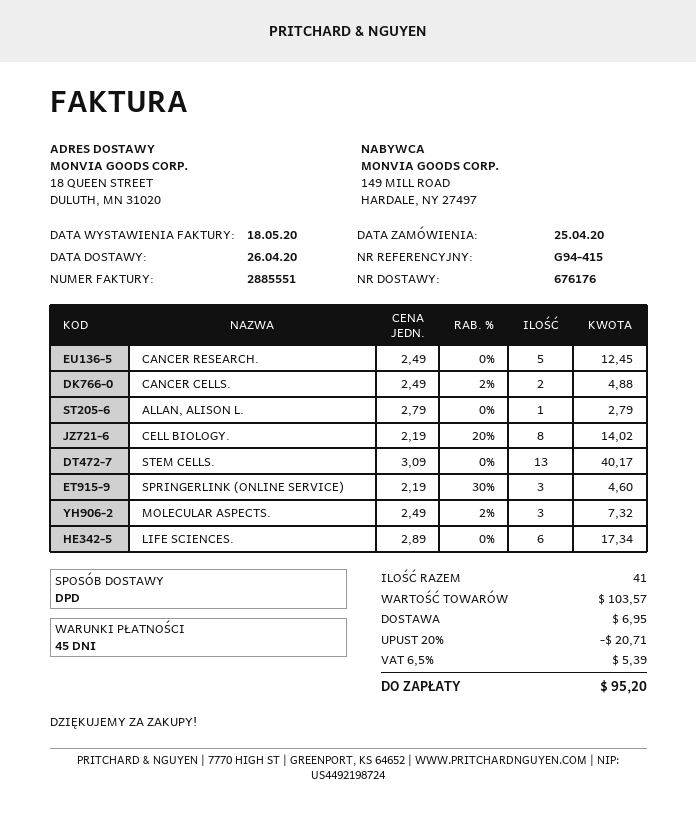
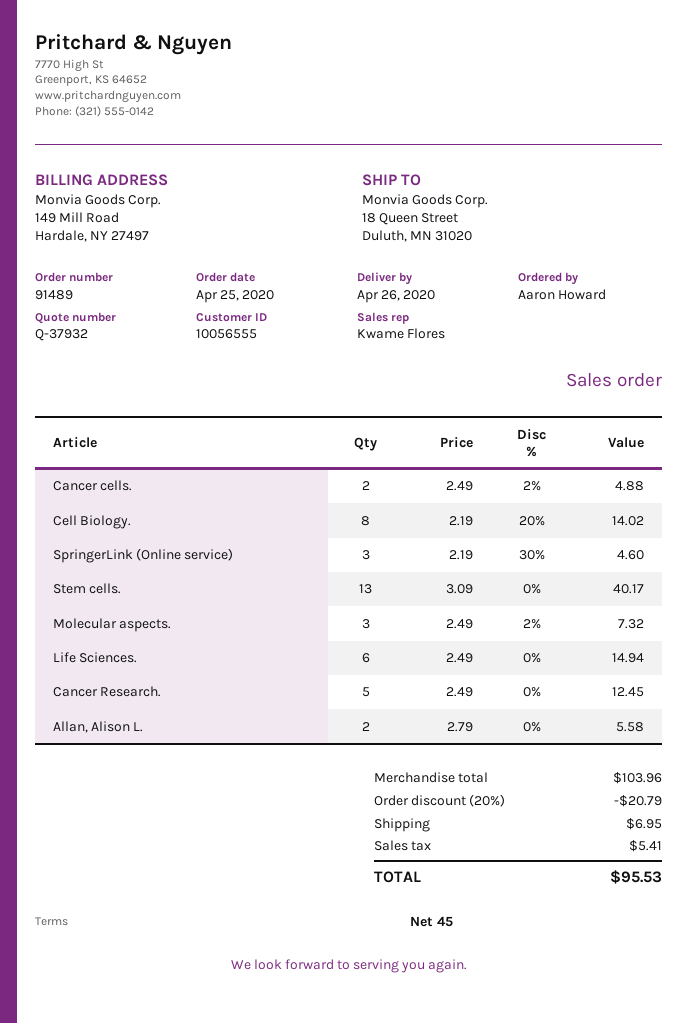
ALLAN, ALISON L.: 1 x 2.79 = 2.79 -> 2 x 2.79 = 5.58
LIFE SCIENCES.: 6 x 2.89 = 17.34 -> 6 x 2.49 = 14.94
subtotal: 103.57 -> 103.96
discount: 20% = 20.71 -> 20% = 20.79
tax: 5.39 -> 5.41
total: 95.20 -> 95.53

